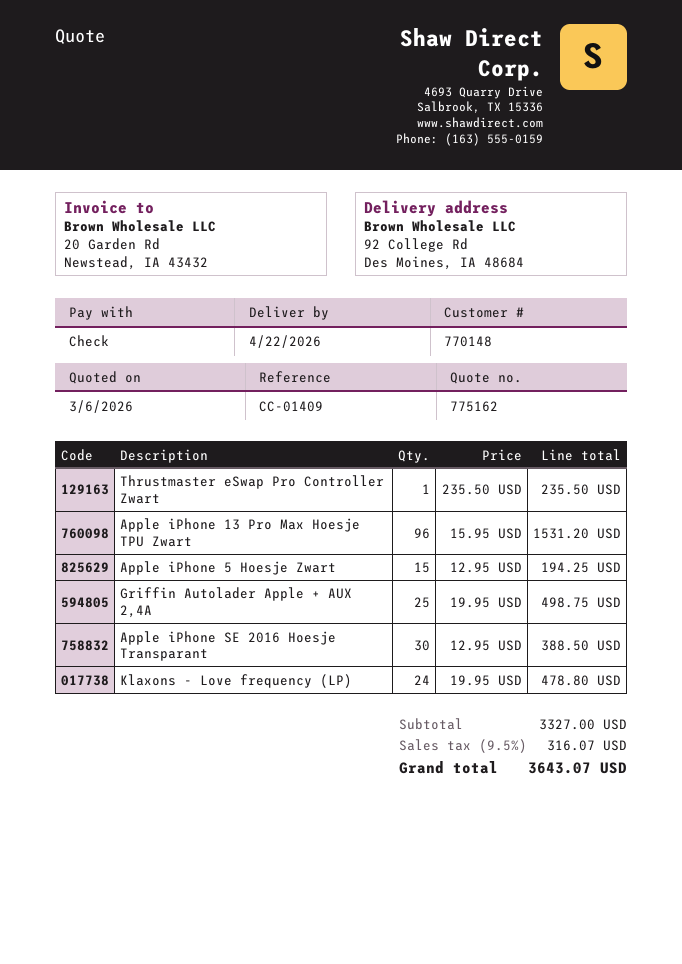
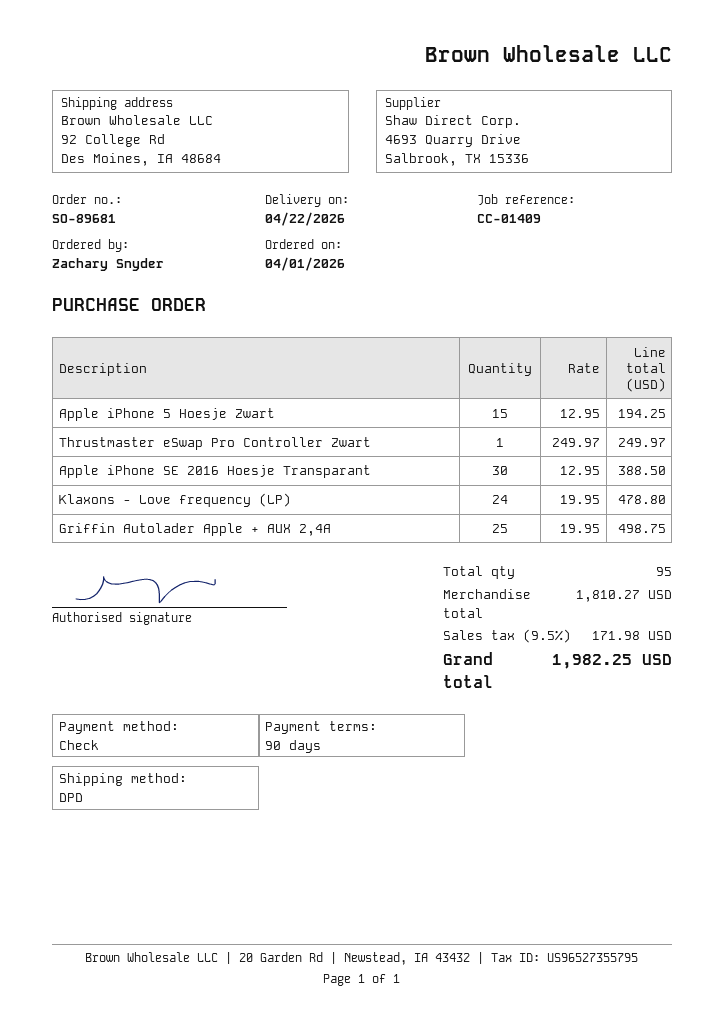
Thrustmaster eSwap Pro Controller Zwart: 1 x 235.50 = 235.50 -> 1 x 249.97 = 249.97
Apple iPhone 13 Pro Max Hoesje TPU Zwart: 96 x 15.95 = 1531.20 -> none
subtotal: 3327.00 -> 1810.27
tax: 9.5% = 316.07 -> 9.5% = 171.98
total: 3643.07 -> 1982.25

